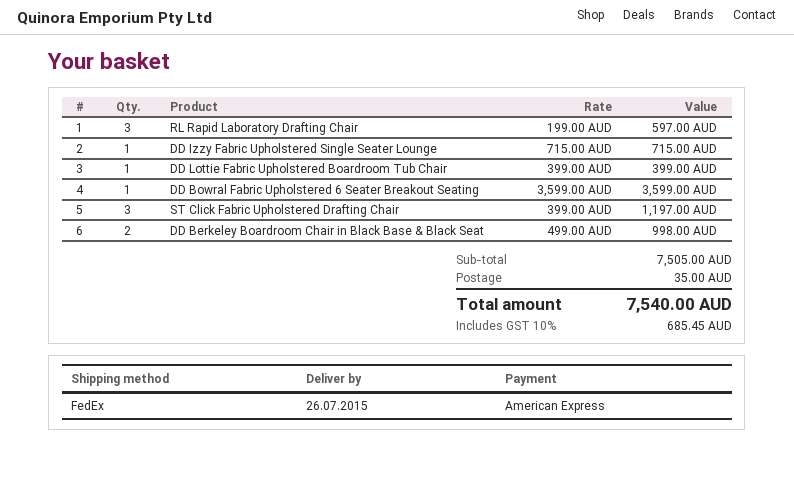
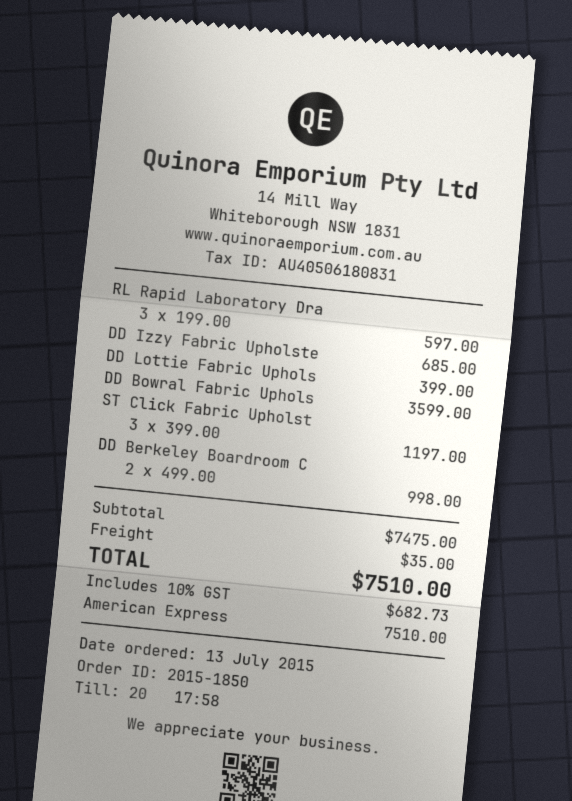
DD Izzy Fabric Upholstered Single Seater Lounge: 1 x 715.00 = 715.00 -> 1 x 685.00 = 685.00
subtotal: 7505.00 -> 7475.00
tax: 10% = 685.45 -> 10% = 682.73
total: 7540.00 -> 7510.00

